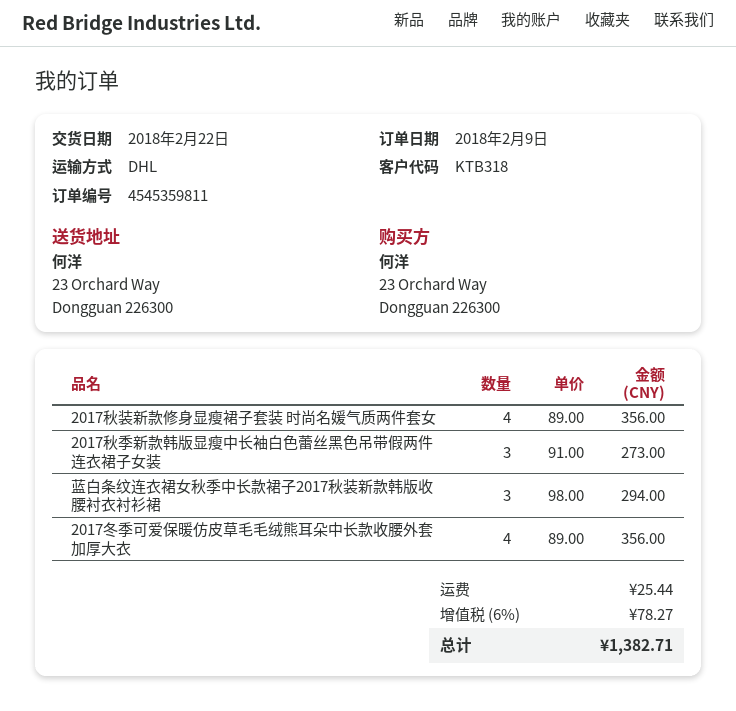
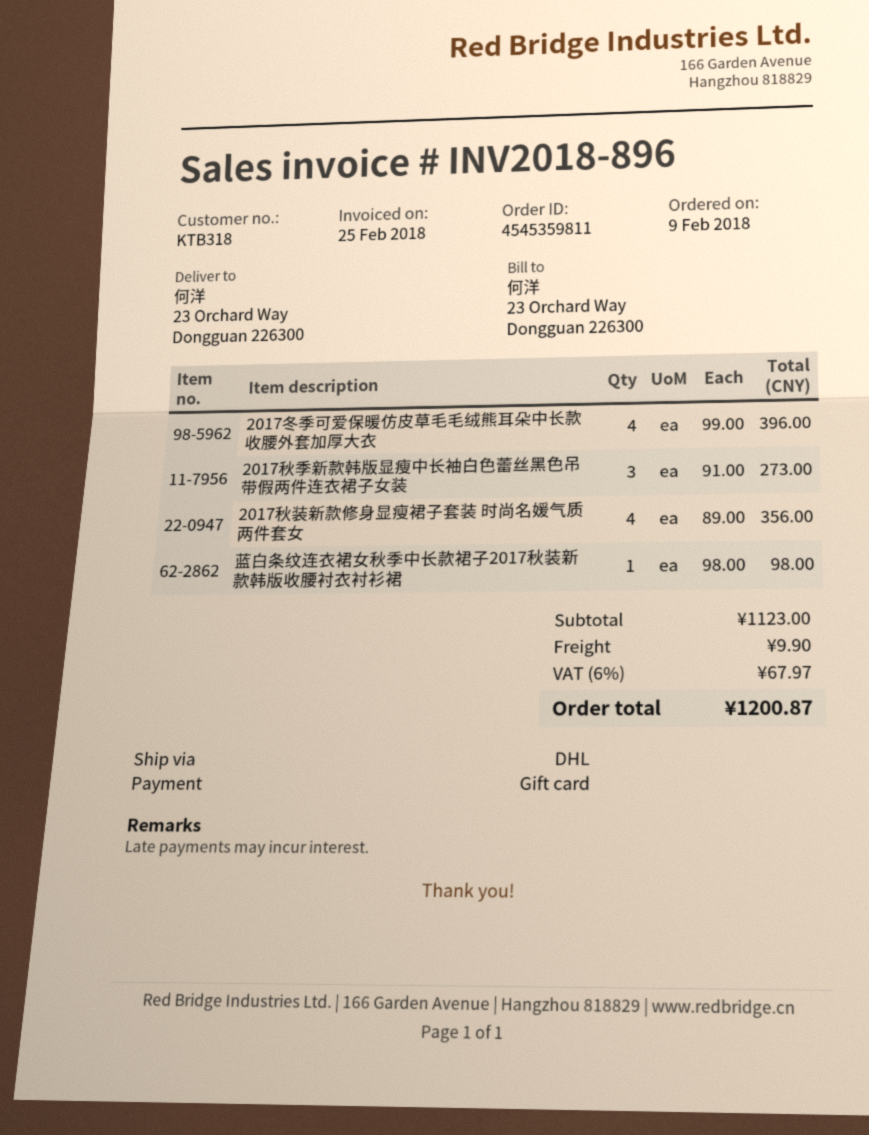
蓝白条纹连衣裙女秋季中长款裙子2017秋装新款韩版收腰衬衣衬衫裙: 3 x 98.00 = 294.00 -> 1 x 98.00 = 98.00
2017冬季可爱保暖仿皮草毛毛绒熊耳朵中长款收腰外套加厚大衣: 4 x 89.00 = 356.00 -> 4 x 99.00 = 396.00
shipping: 25.44 -> 9.90
tax: 6% = 78.27 -> 6% = 67.97
total: 1382.71 -> 1200.87

